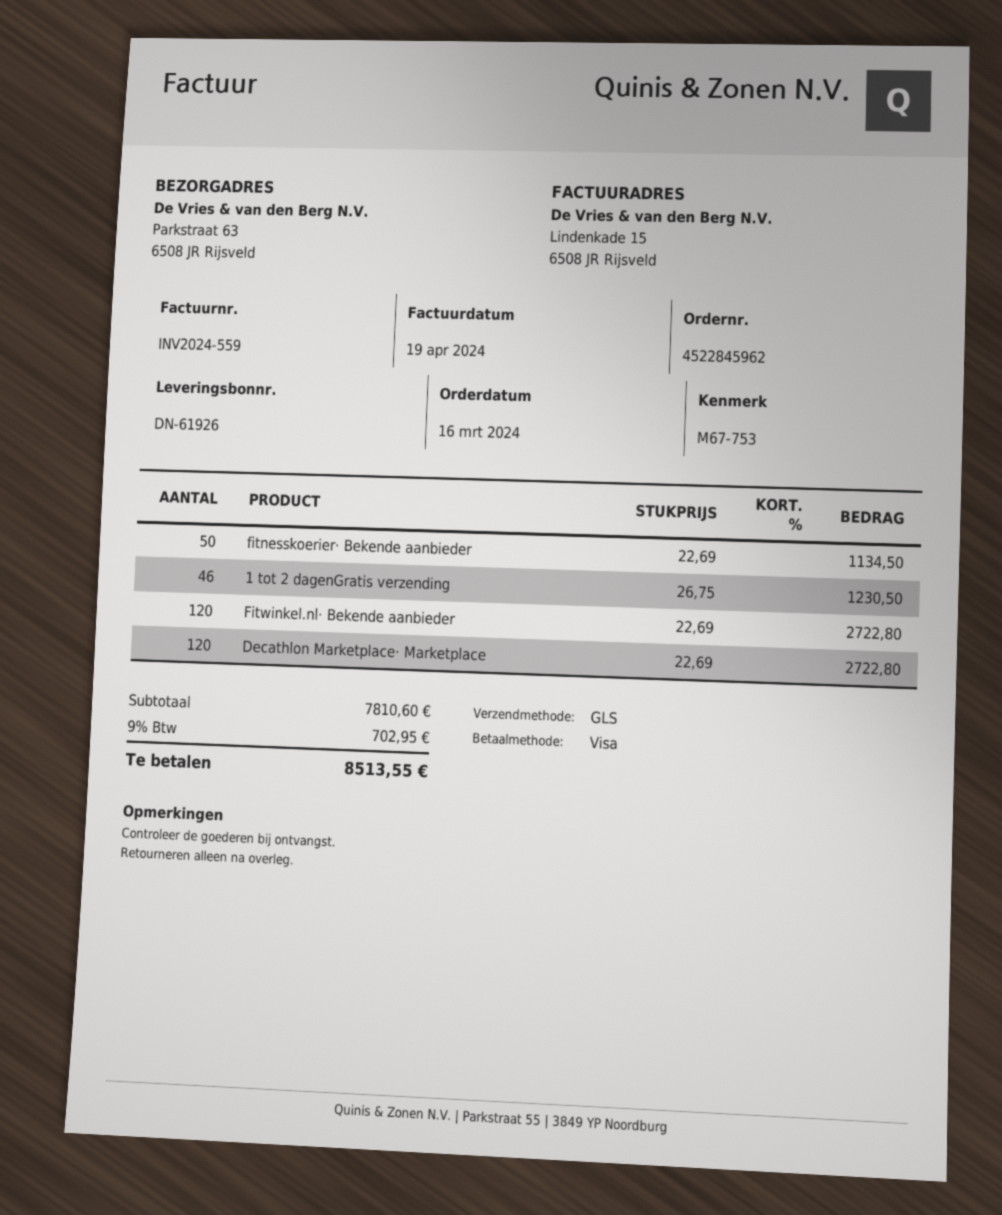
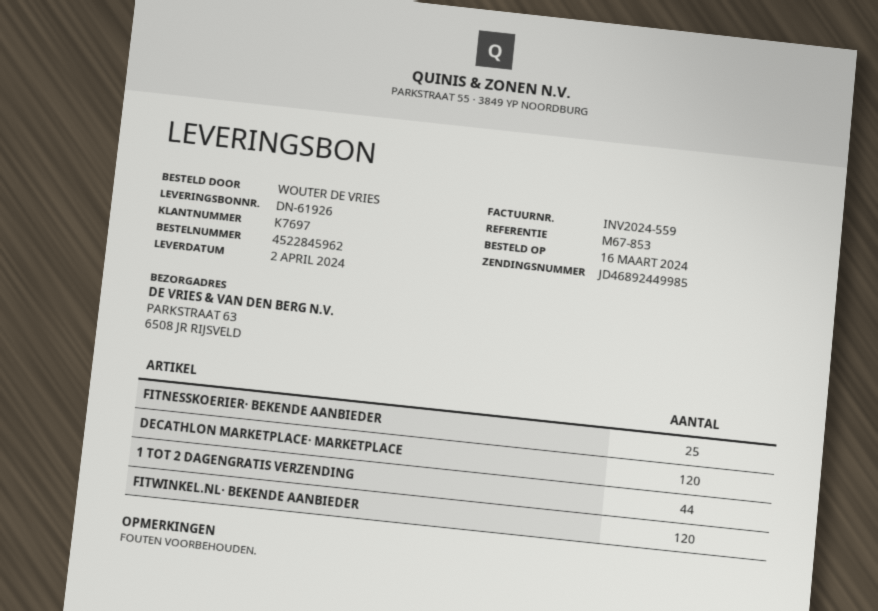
reference: M67-753 -> M67-853
fitnesskoerier· Bekende aanbieder: 50 -> 25
1 tot 2 dagenGratis verzending: 46 -> 44

